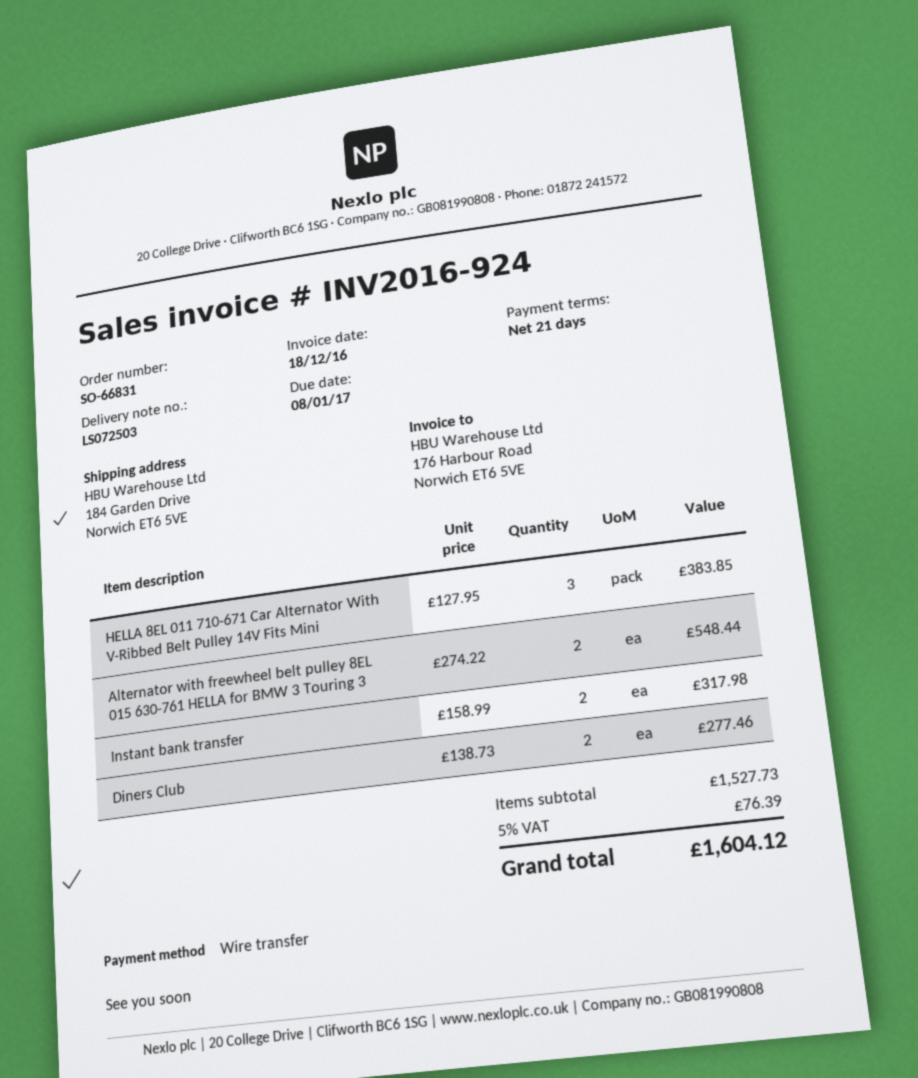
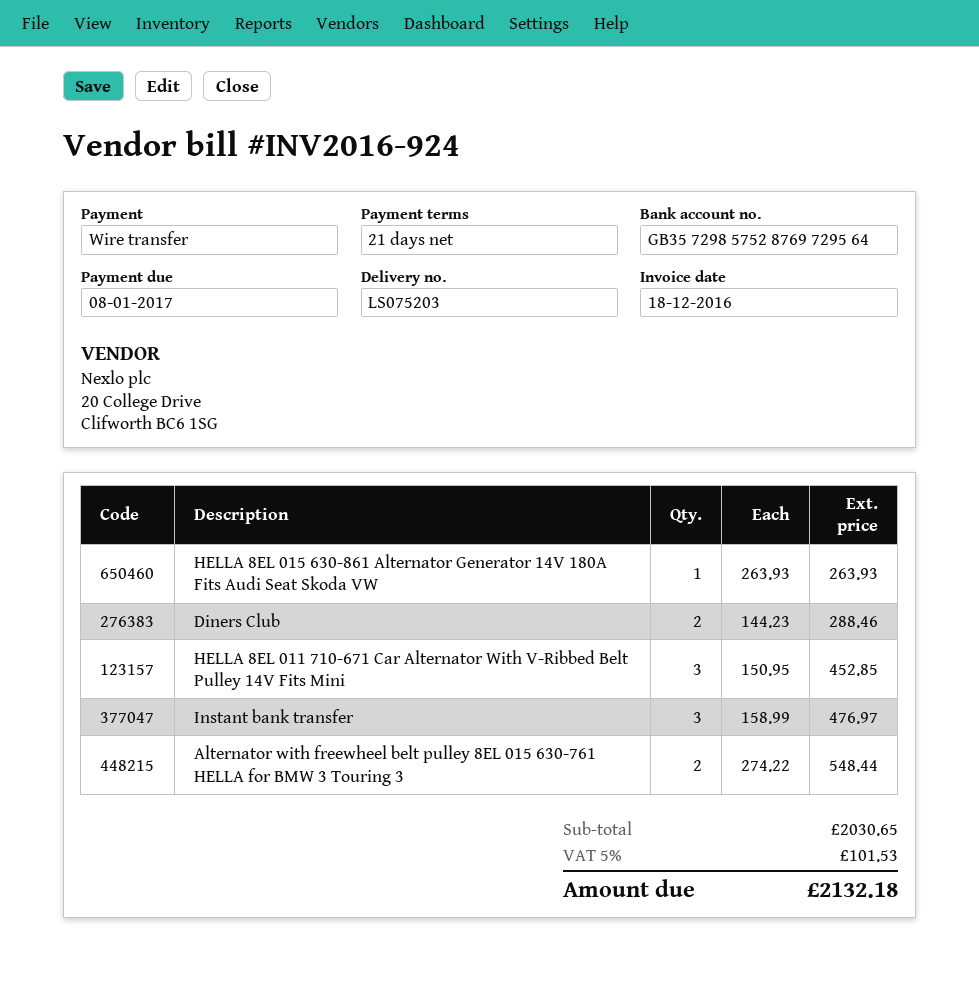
delivery note number: LS072503 -> LS075203
HELLA 8EL 011 710-671 Car Alternator With V-Ribbed Belt Pulley 14V Fits Mini: 3 x 127.95 = 383.85 -> 3 x 150.95 = 452.85
Instant bank transfer: 2 x 158.99 = 317.98 -> 3 x 158.99 = 476.97
Diners Club: 2 x 138.73 = 277.46 -> 2 x 144.23 = 288.46
HELLA 8EL 015 630-861 Alternator Generator 14V 180A Fits Audi Seat Skoda VW: none -> 1 x 263.93 = 263.93
subtotal: 1527.73 -> 2030.65
tax: 5% = 76.39 -> 5% = 101.53
total: 1604.12 -> 2132.18

